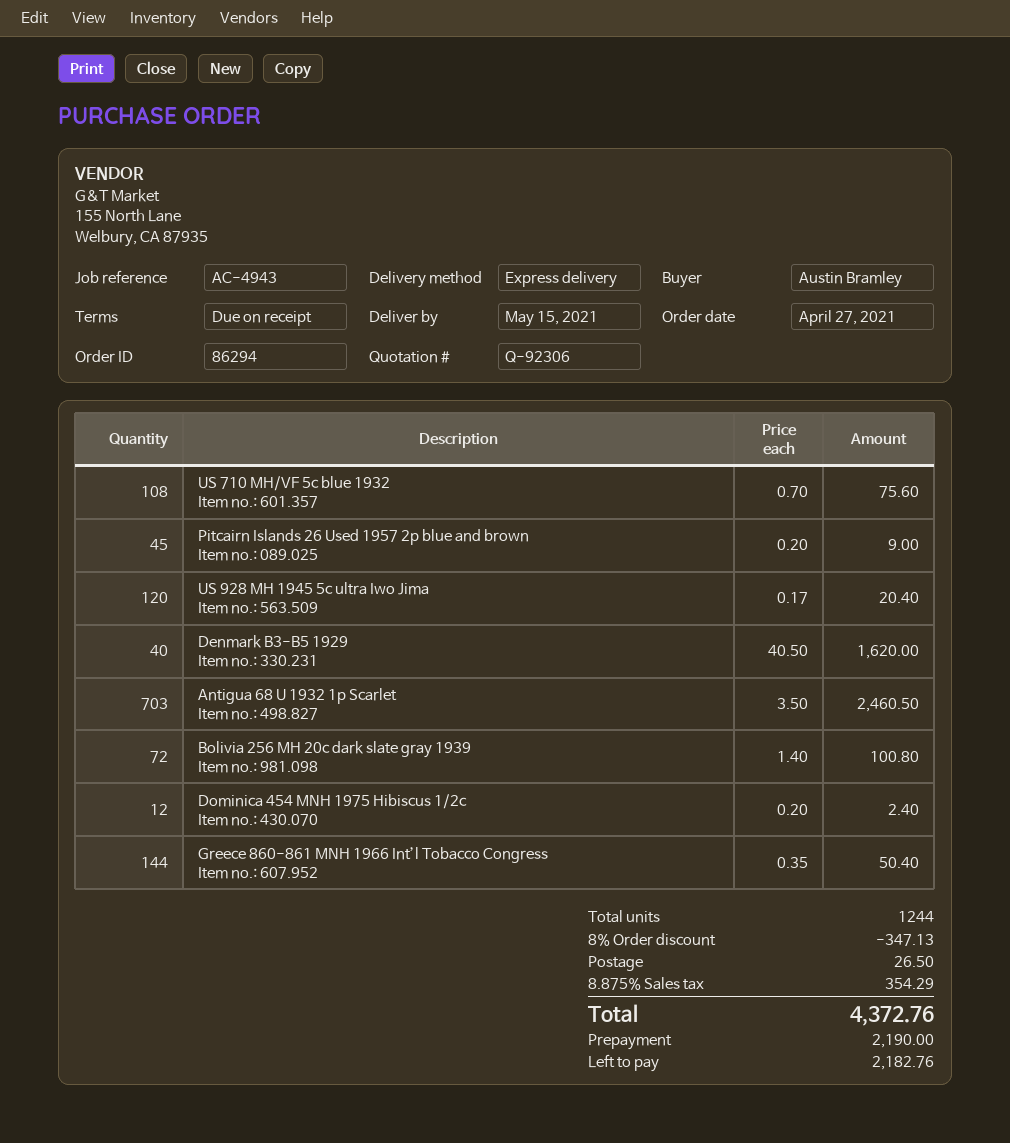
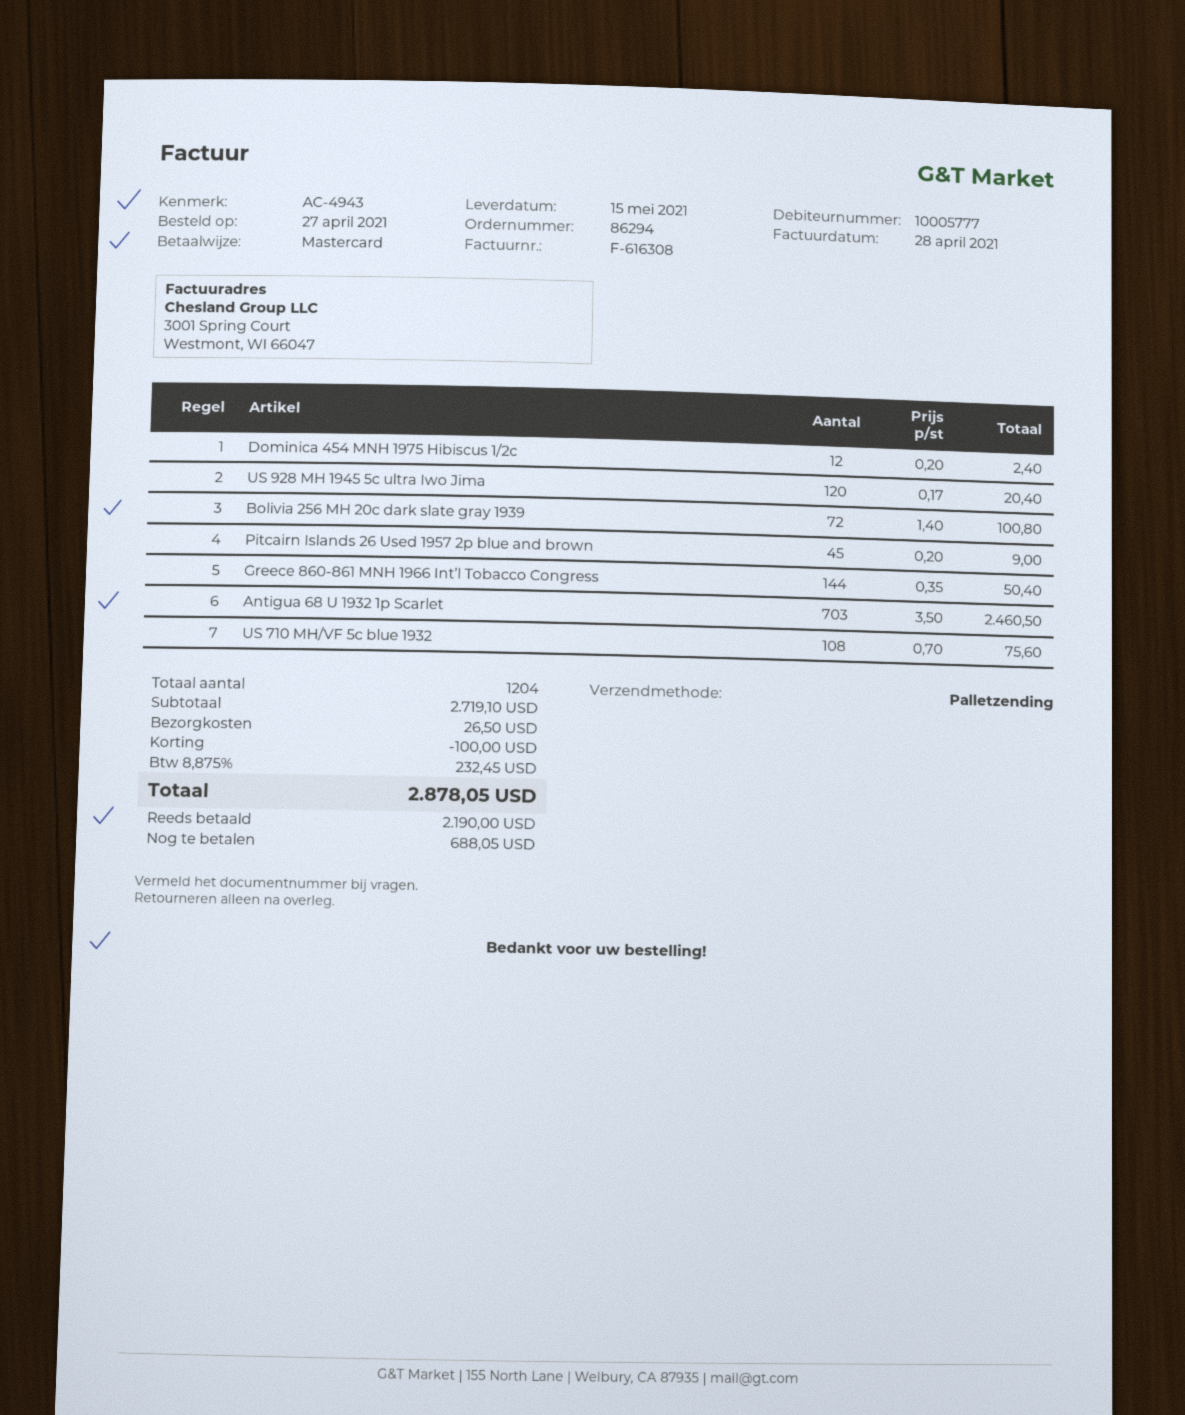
shipping method: express -> pallet freight
Denmark B3-B5 1929: 40 x 40.50 = 1620.00 -> none
total quantity: 1244 -> 1204
discount: 347.13 -> 100.00
tax: 8.875% = 354.29 -> 8.875% = 232.45
total: 4372.76 -> 2878.05
balance: 2182.76 -> 688.05

